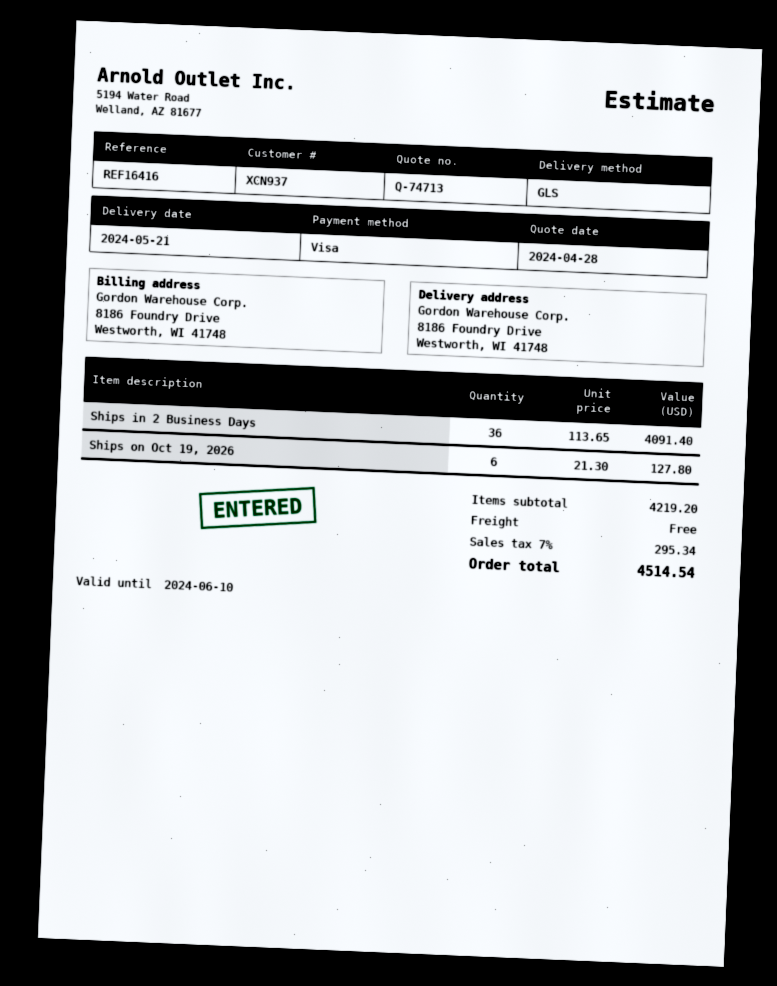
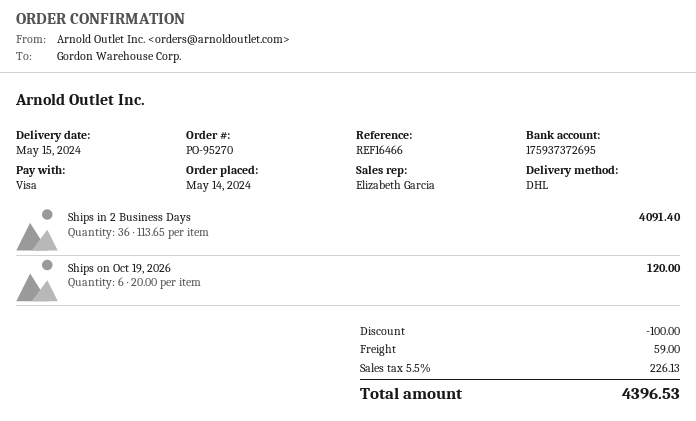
delivery date: 2024-05-21 -> 2024-05-15
reference: REF16416 -> REF16466
shipping method: GLS -> DHL
Ships on Oct 19, 2026: 6 x 21.30 = 127.80 -> 6 x 20.00 = 120.00
discount: none -> 100.00
shipping: 0.00 -> 59.00
tax: 7% = 295.34 -> 5.5% = 226.13
total: 4514.54 -> 4396.53

